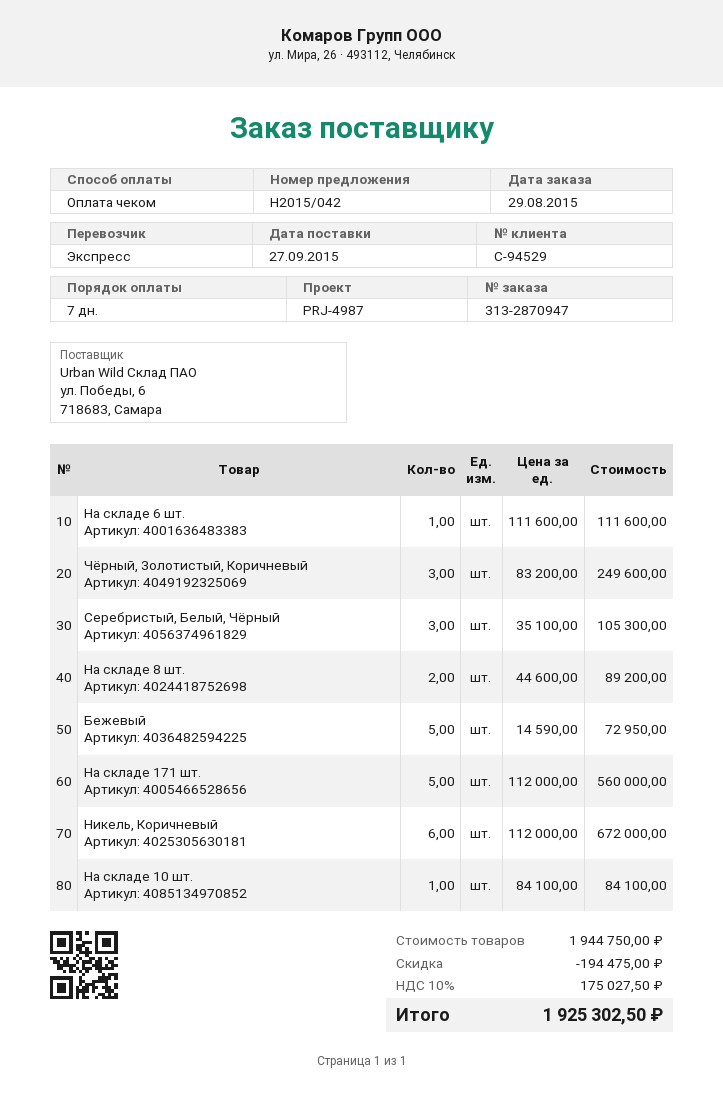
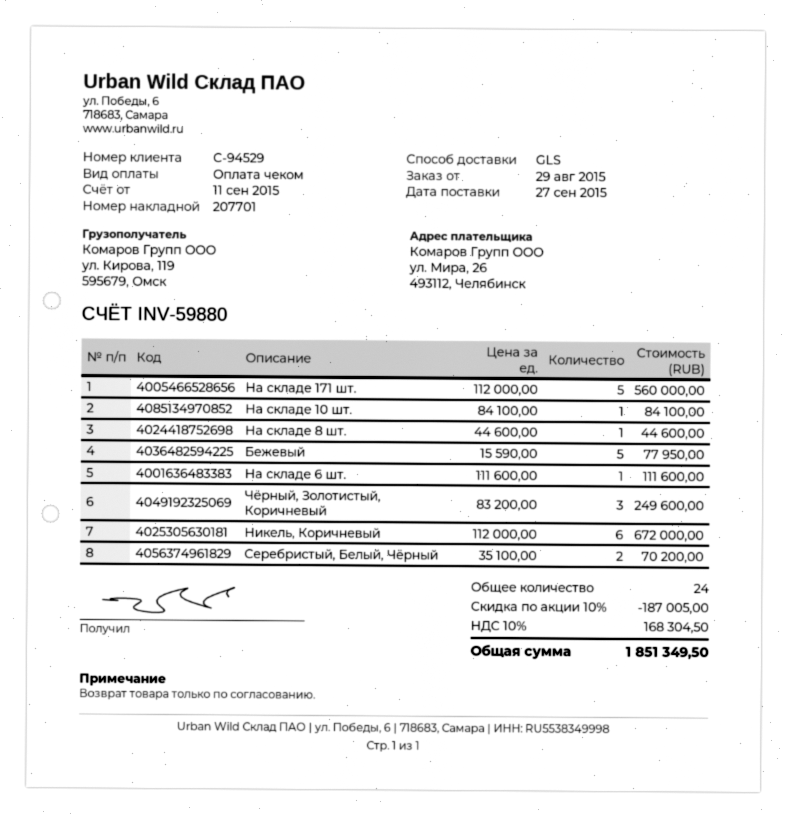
shipping method: express -> GLS
Серебристый, Белый, Чёрный: 3 x 35100.00 = 105300.00 -> 2 x 35100.00 = 70200.00
На складе 8 шт.: 2 x 44600.00 = 89200.00 -> 1 x 44600.00 = 44600.00
Бежевый: 5 x 14590.00 = 72950.00 -> 5 x 15590.00 = 77950.00
discount: 194475.00 -> 187005.00
tax: 10% = 175027.50 -> 10% = 168304.50
total: 1925302.50 -> 1851349.50

